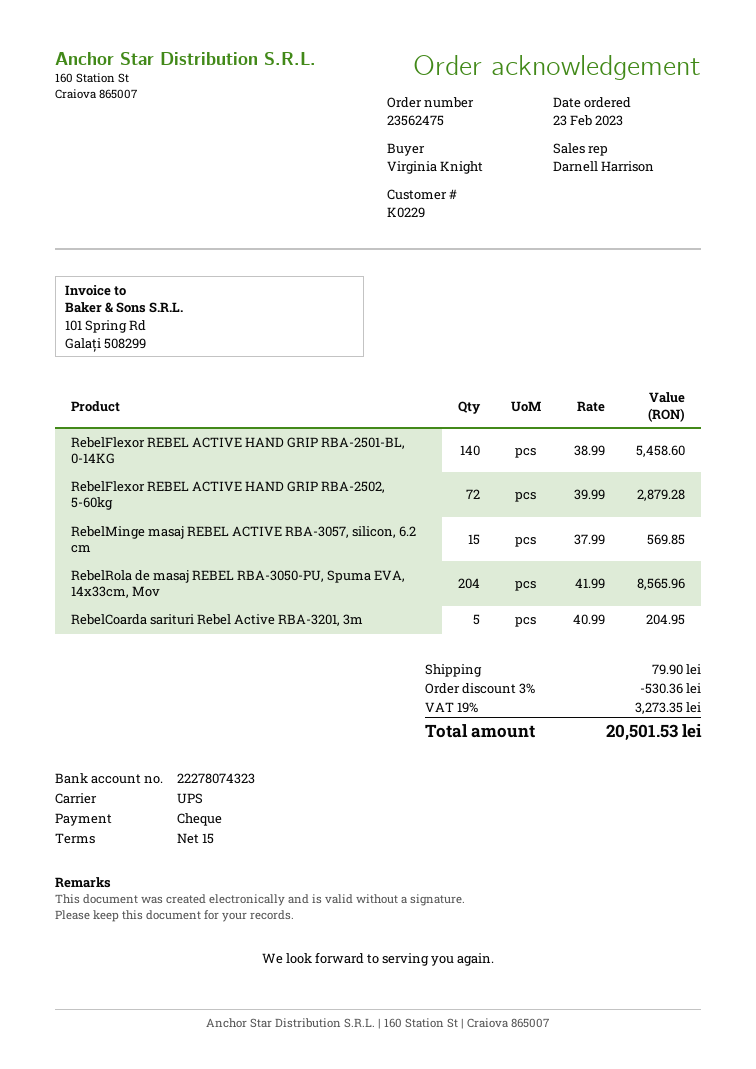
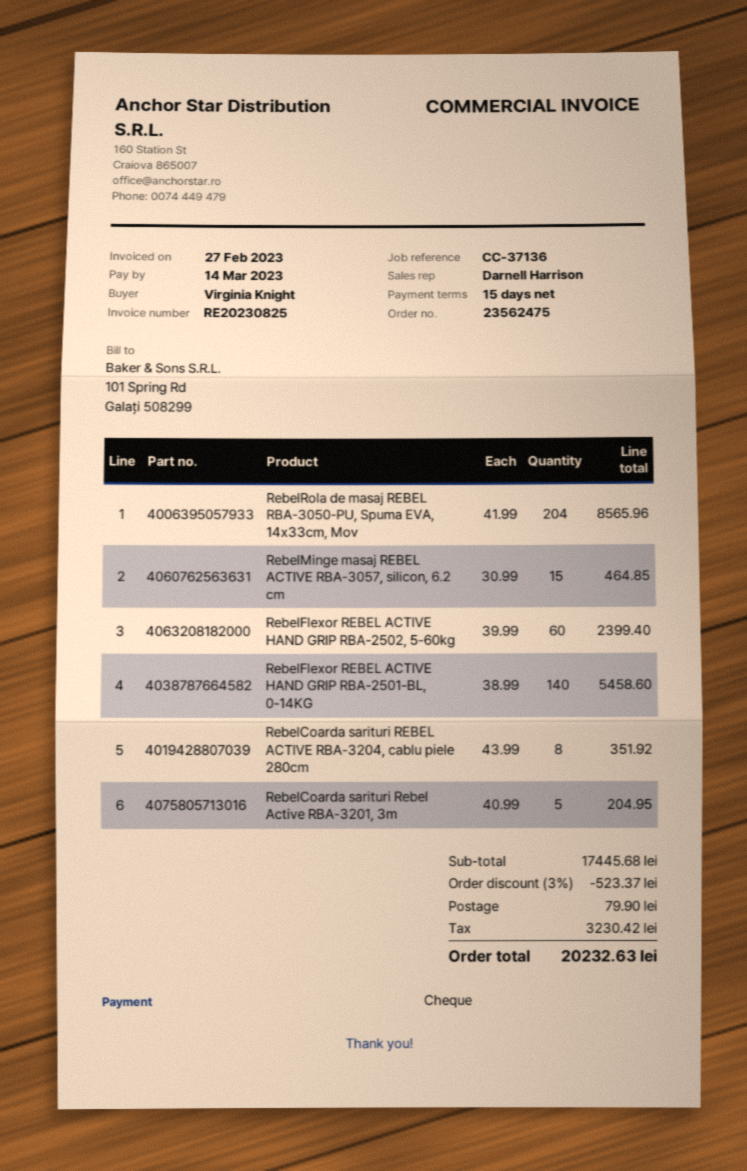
RebelFlexor REBEL ACTIVE HAND GRIP RBA-2502, 5-60kg: 72 x 39.99 = 2879.28 -> 60 x 39.99 = 2399.40
RebelMinge masaj REBEL ACTIVE RBA-3057, silicon, 6.2 cm: 15 x 37.99 = 569.85 -> 15 x 30.99 = 464.85
RebelCoarda sarituri REBEL ACTIVE RBA-3204, cablu piele 280cm: none -> 8 x 43.99 = 351.92
discount: 3% = 530.36 -> 3% = 523.37
tax: 3273.35 -> 3230.42
total: 20501.53 -> 20232.63

